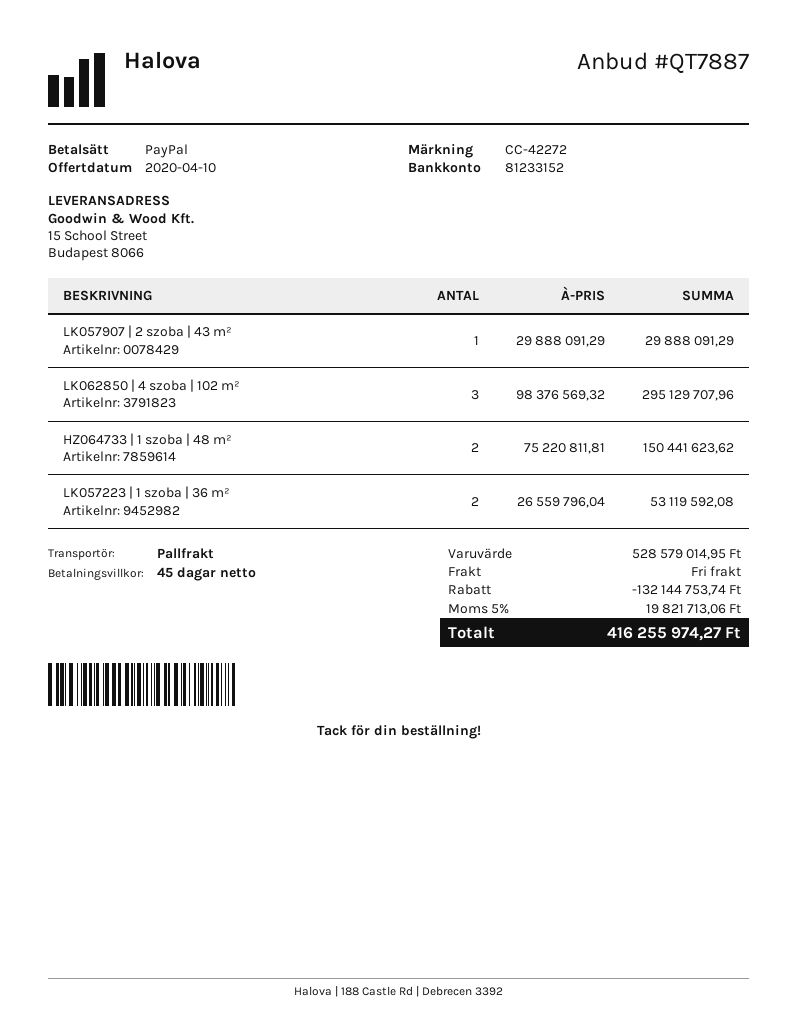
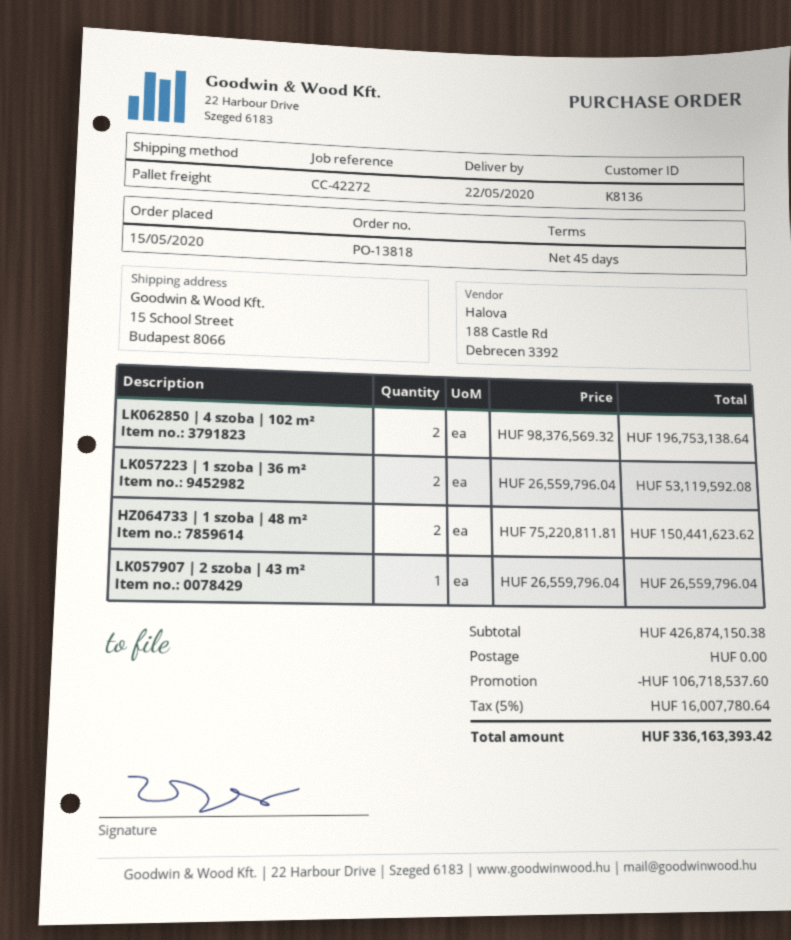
LK057907 | 2 szoba | 43 m²: 1 x 29888091.29 = 29888091.29 -> 1 x 26559796.04 = 26559796.04
LK062850 | 4 szoba | 102 m²: 3 x 98376569.32 = 295129707.96 -> 2 x 98376569.32 = 196753138.64
subtotal: 528579014.95 -> 426874150.38
discount: 132144753.74 -> 106718537.60
tax: 5% = 19821713.06 -> 5% = 16007780.64
total: 416255974.27 -> 336163393.42

